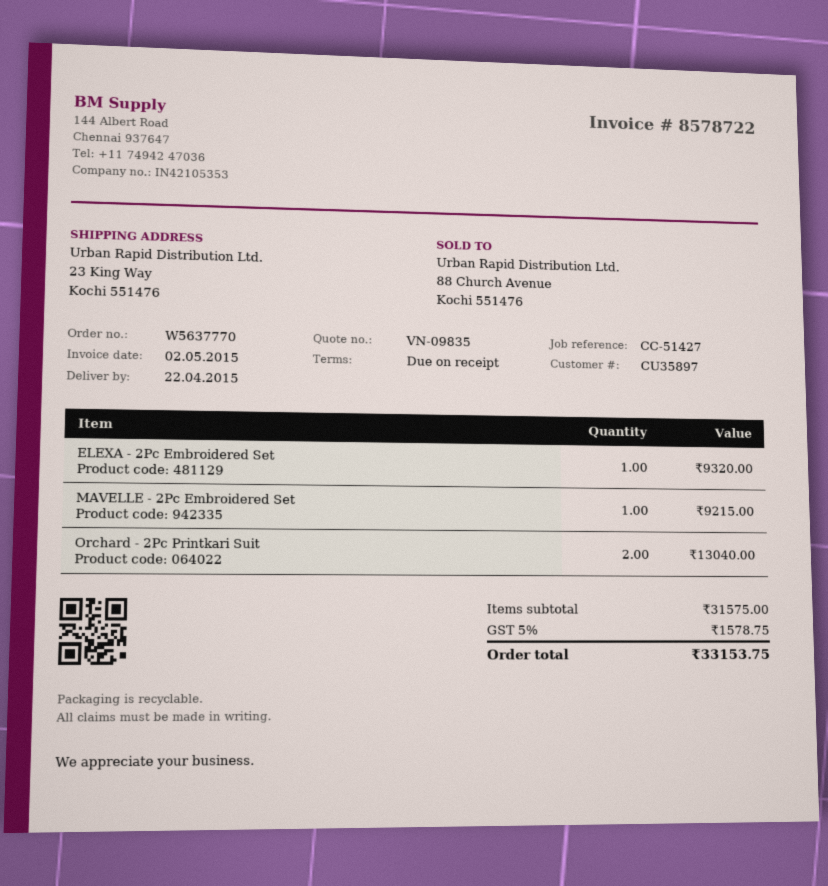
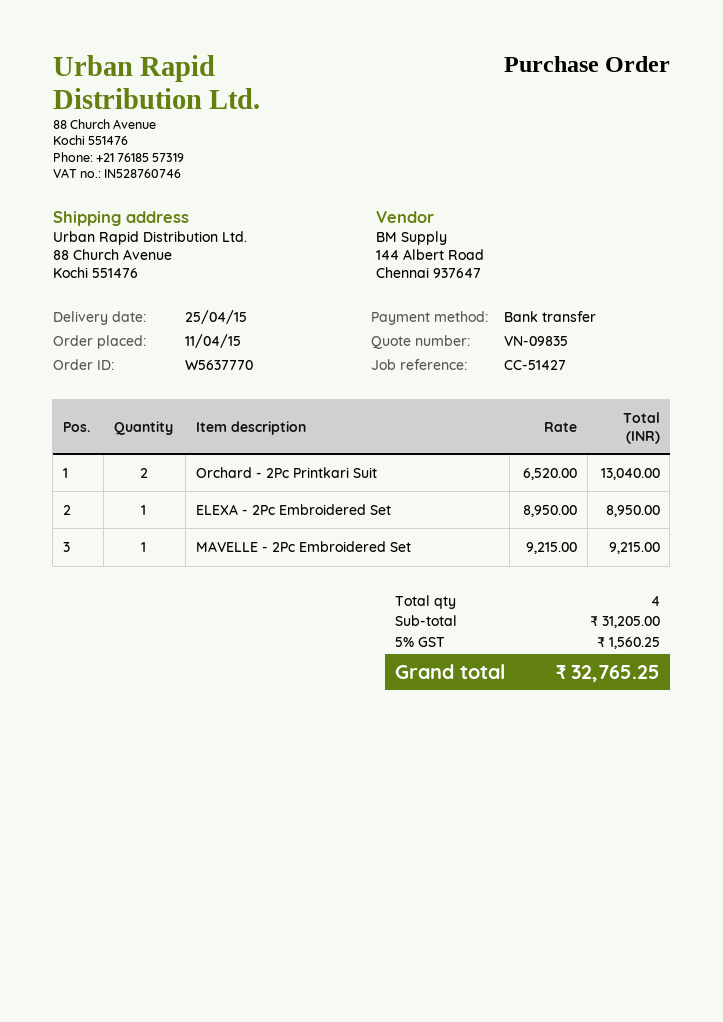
delivery date: 2015-04-22 -> 2015-04-25
ship to: 23 King Way, Kochi 551476 -> 88 Church Avenue, Kochi 551476
ELEXA - 2Pc Embroidered Set: 1 for 9320.00 -> 1 for 8950.00
subtotal: 31575.00 -> 31205.00
tax: 5% = 1578.75 -> 5% = 1560.25
total: 33153.75 -> 32765.25

